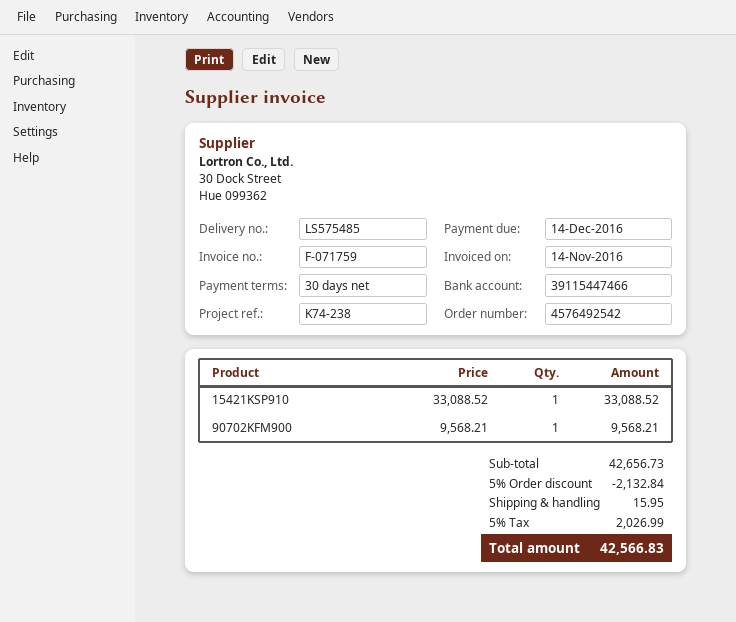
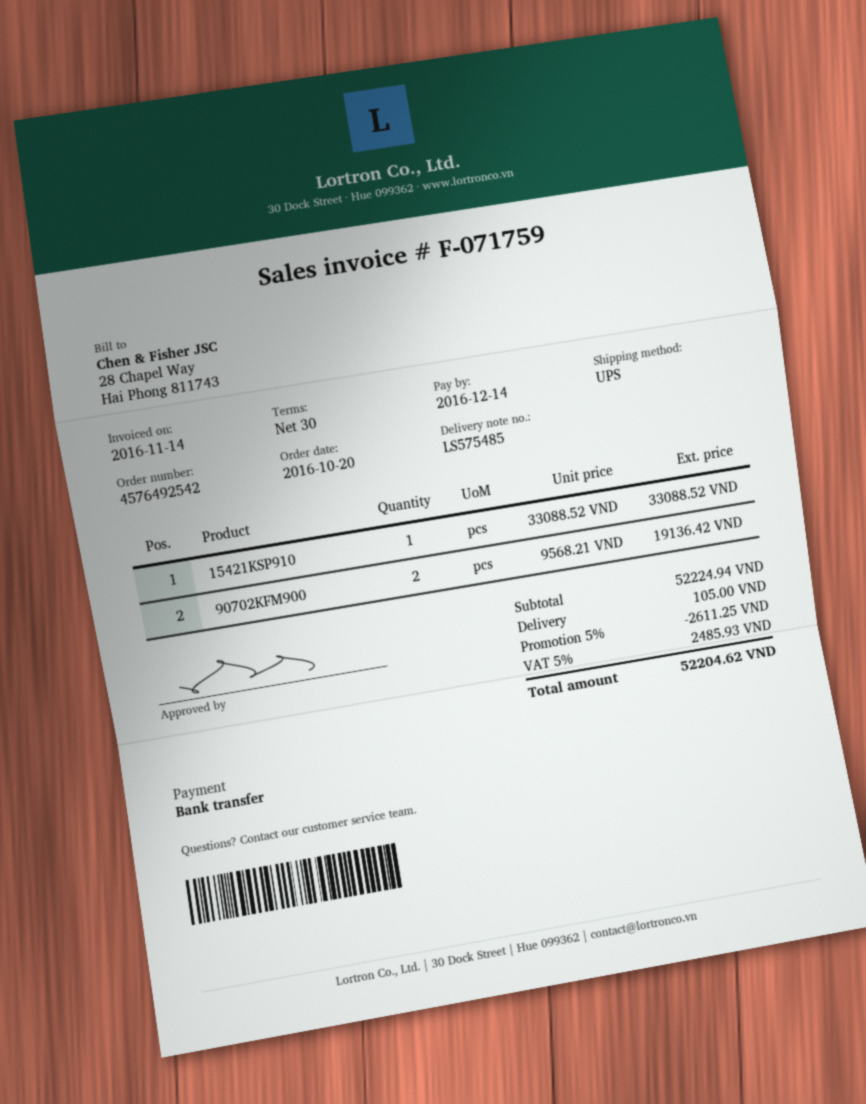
90702KFM900: 1 x 9568.21 = 9568.21 -> 2 x 9568.21 = 19136.42
subtotal: 42656.73 -> 52224.94
discount: 5% = 2132.84 -> 5% = 2611.25
shipping: 15.95 -> 105.00
tax: 5% = 2026.99 -> 5% = 2485.93
total: 42566.83 -> 52204.62

